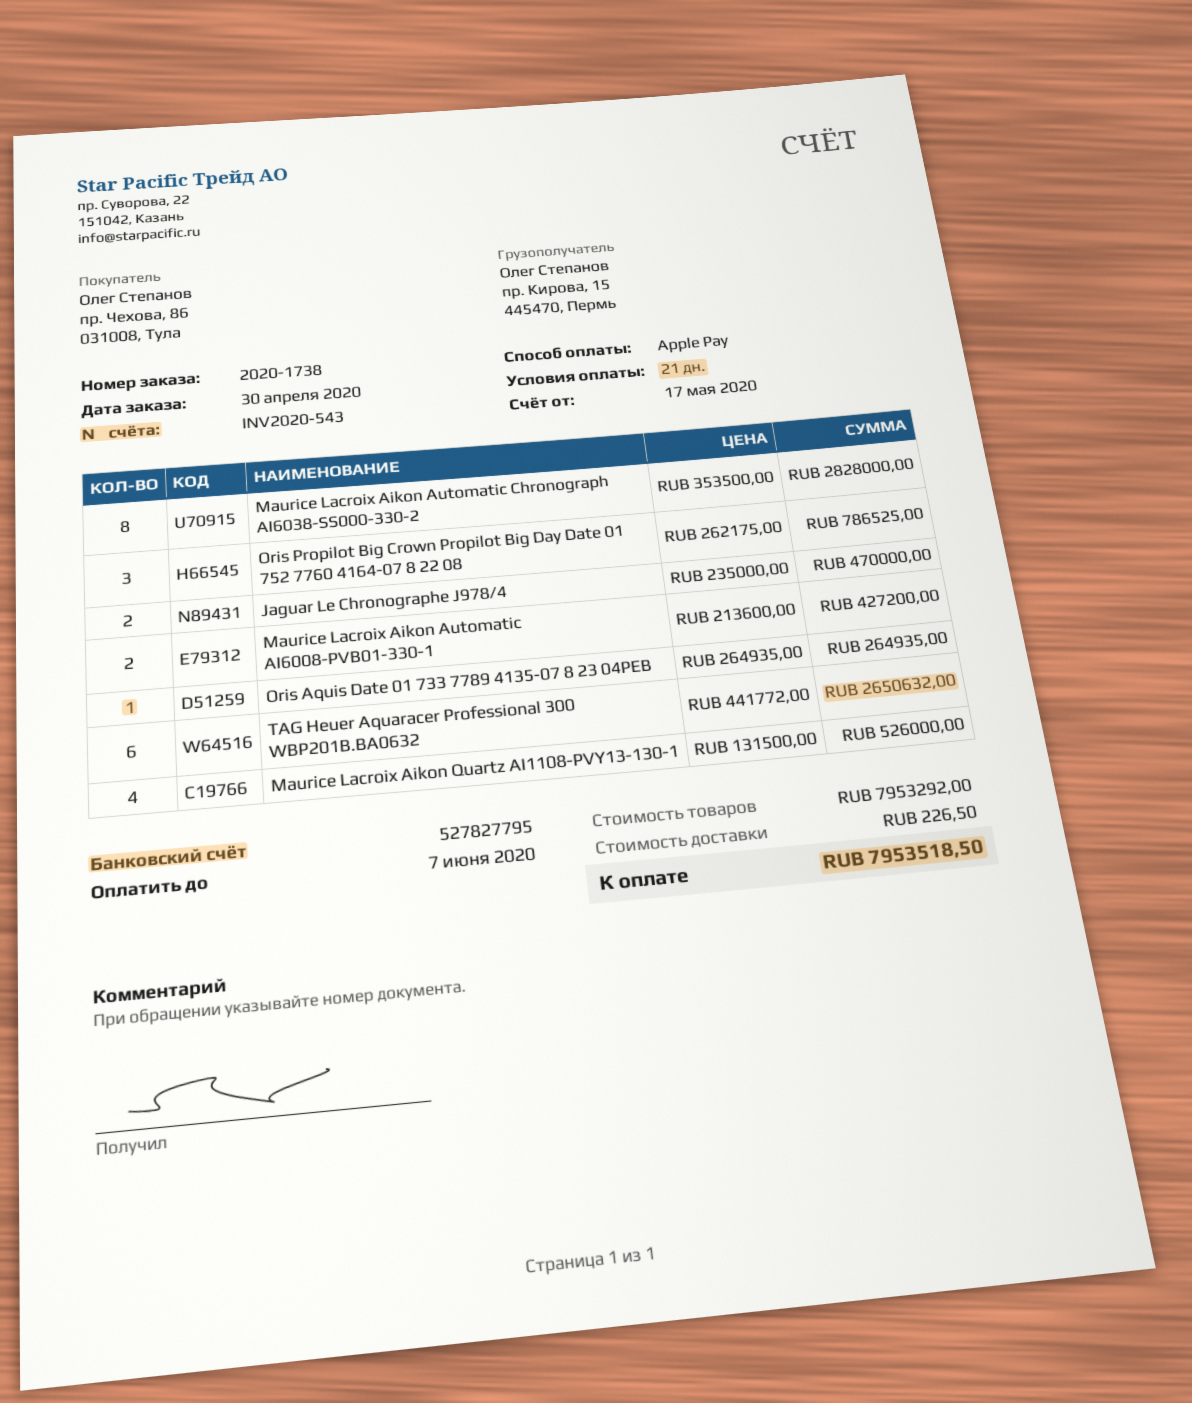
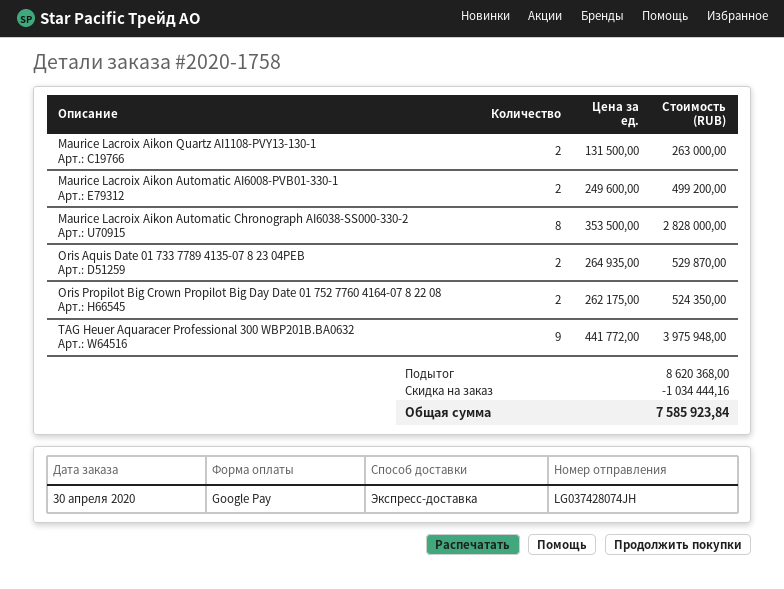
order number: 2020-1738 -> 2020-1758
payment method: Apple Pay -> Google Pay
Oris Propilot Big Crown Propilot Big Day Date 01 752 7760 4164-07 8 22 08: 3 x 262175.00 = 786525.00 -> 2 x 262175.00 = 524350.00
Jaguar Le Chronographe J978/4: 2 x 235000.00 = 470000.00 -> none
Maurice Lacroix Aikon Automatic AI6008-PVB01-330-1: 2 x 213600.00 = 427200.00 -> 2 x 249600.00 = 499200.00
Oris Aquis Date 01 733 7789 4135-07 8 23 04PEB: 1 x 264935.00 = 264935.00 -> 2 x 264935.00 = 529870.00
TAG Heuer Aquaracer Professional 300 WBP201B.BA0632: 6 x 441772.00 = 2650632.00 -> 9 x 441772.00 = 3975948.00
Maurice Lacroix Aikon Quartz AI1108-PVY13-130-1: 4 x 131500.00 = 526000.00 -> 2 x 131500.00 = 263000.00
subtotal: 7953292.00 -> 8620368.00
discount: none -> 1034444.16
shipping: 226.50 -> none
total: 7953518.50 -> 7585923.84

